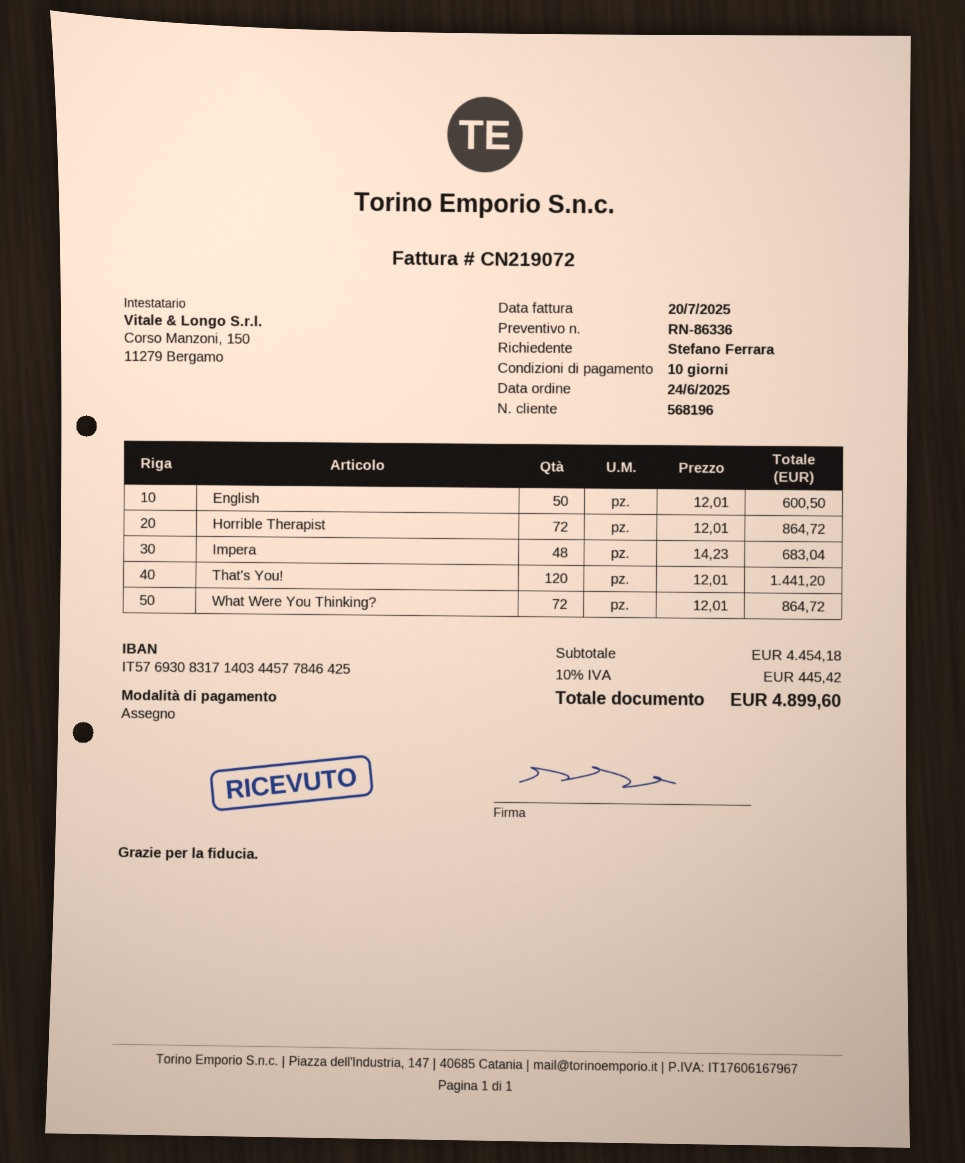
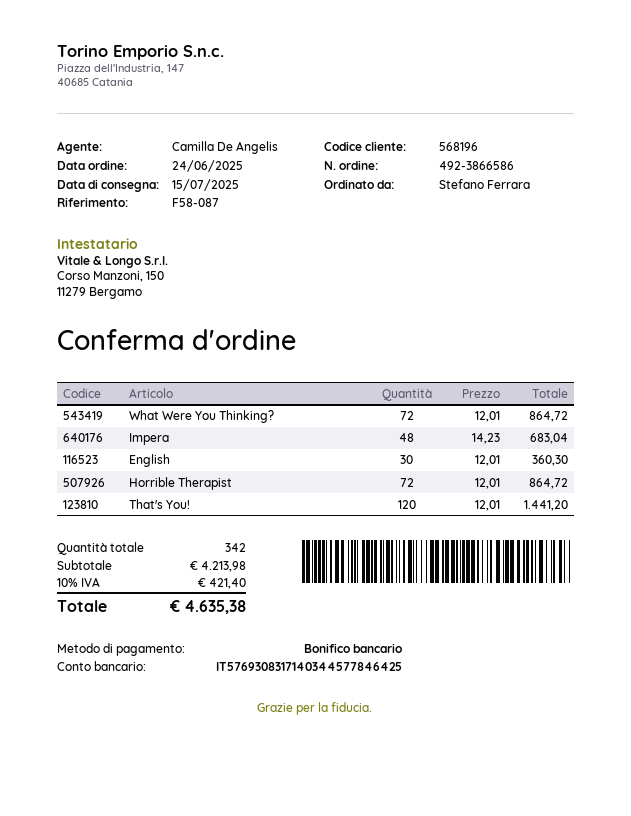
payment method: cheque -> bank transfer
English: 50 x 12.01 = 600.50 -> 30 x 12.01 = 360.30
subtotal: 4454.18 -> 4213.98
tax: 10% = 445.42 -> 10% = 421.40
total: 4899.60 -> 4635.38

